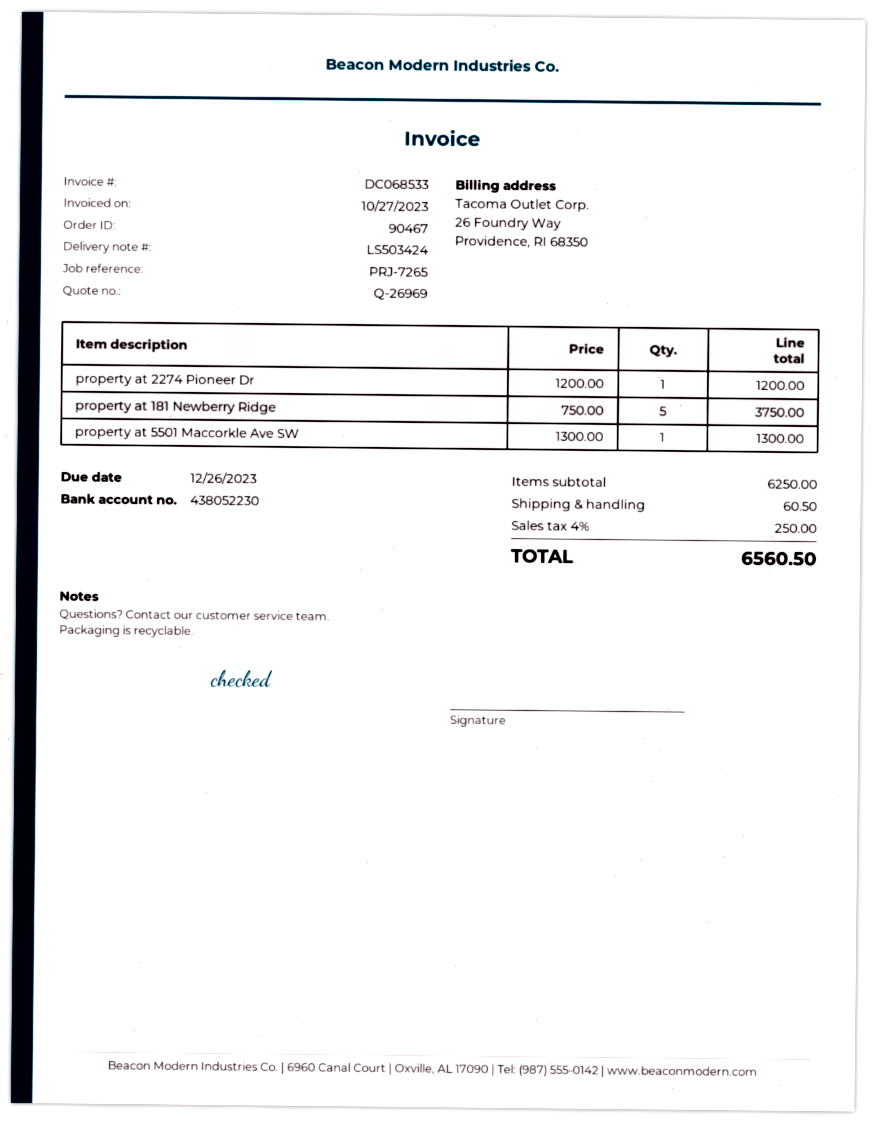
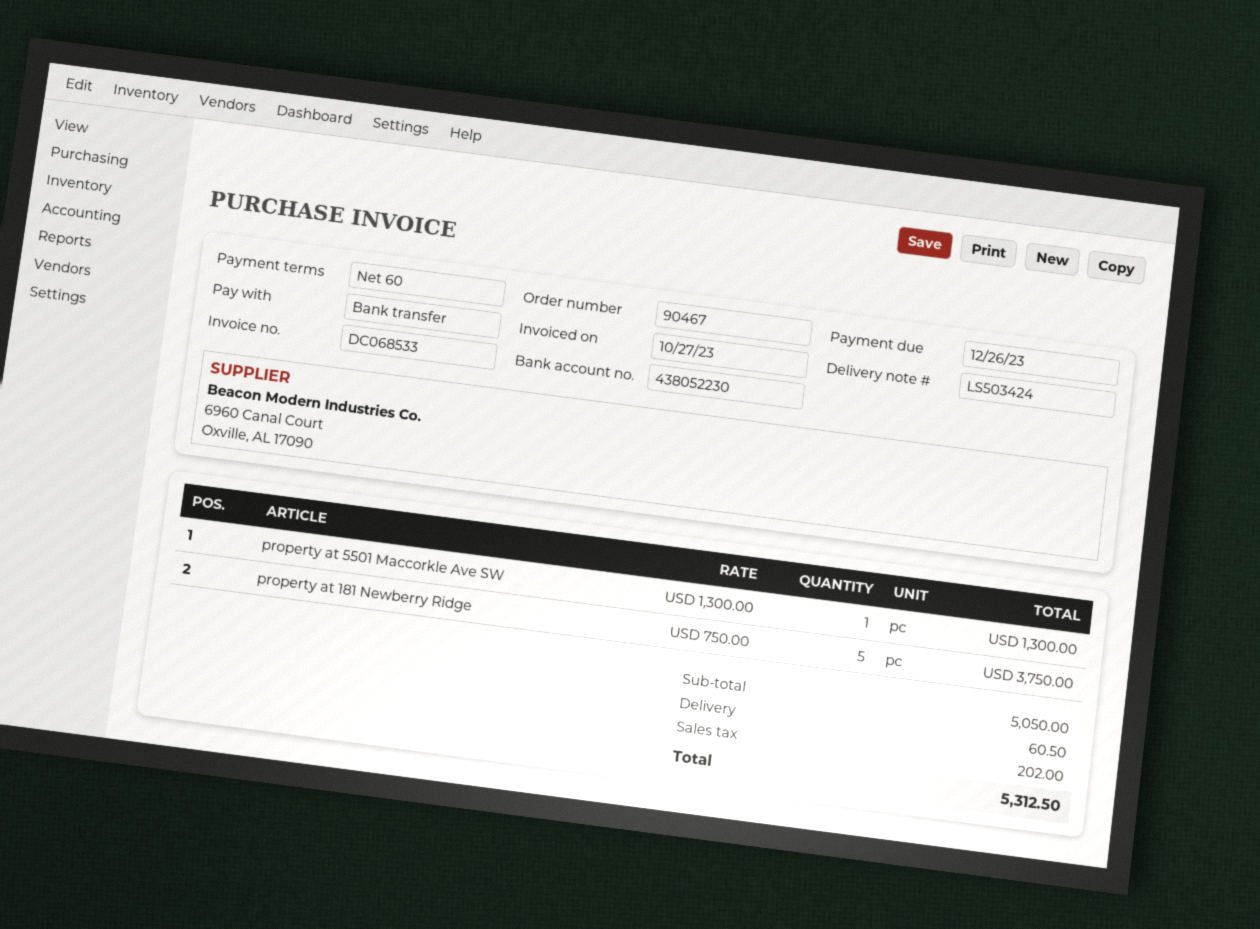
property at 2274 Pioneer Dr: 1 x 1200.00 = 1200.00 -> none
subtotal: 6250.00 -> 5050.00
tax: 250.00 -> 202.00
total: 6560.50 -> 5312.50

